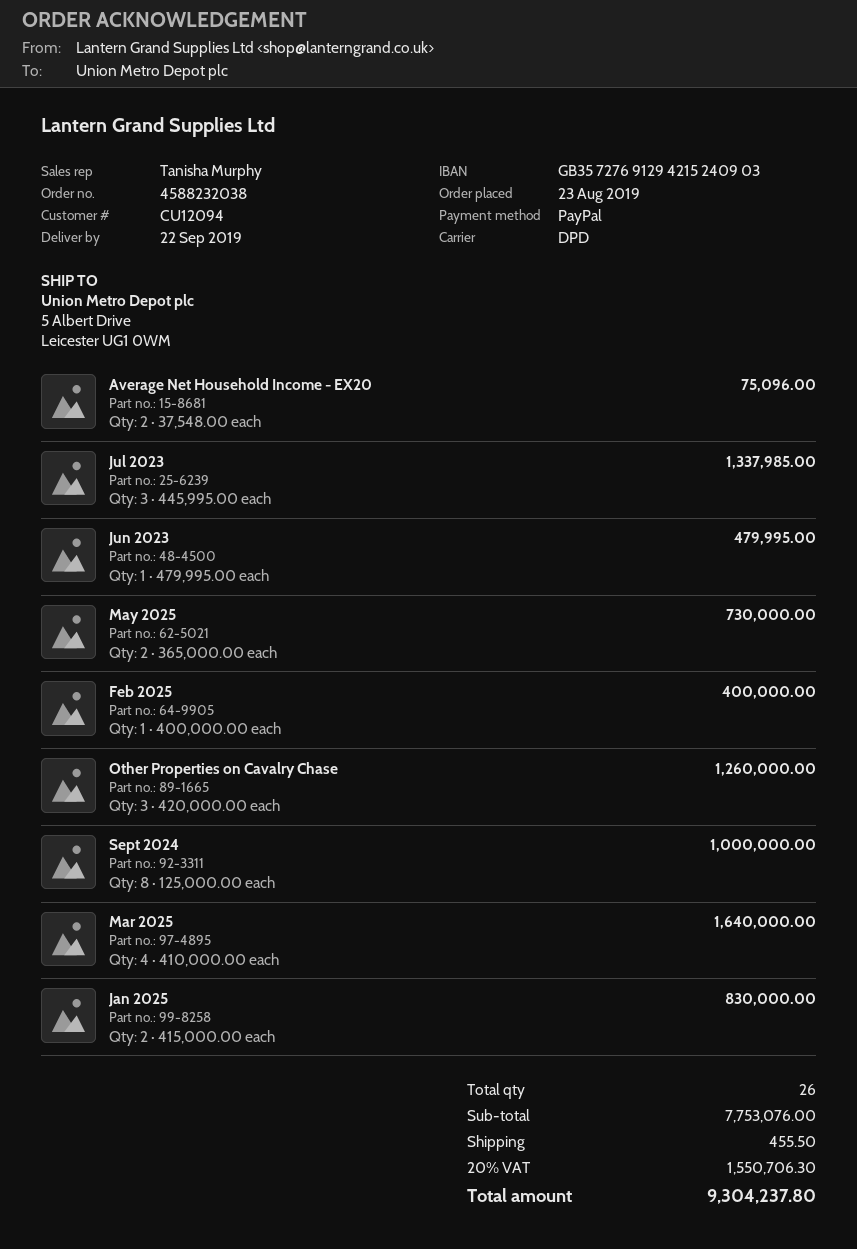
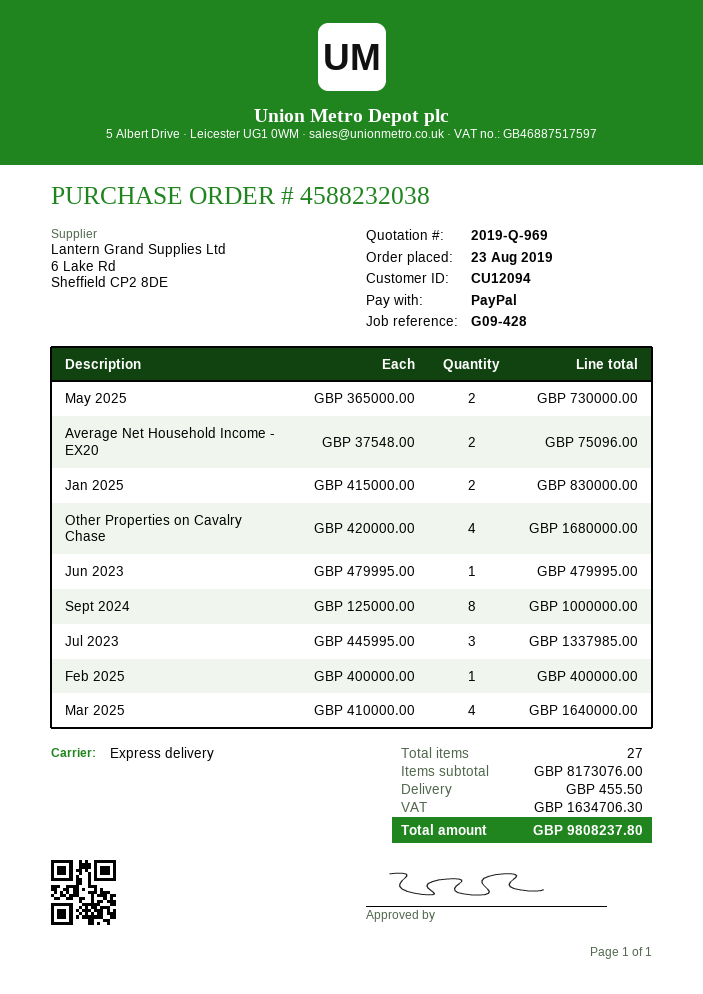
shipping method: DPD -> express
Other Properties on Cavalry Chase: 3 x 420000.00 = 1260000.00 -> 4 x 420000.00 = 1680000.00
total quantity: 26 -> 27
subtotal: 7753076.00 -> 8173076.00
tax: 1550706.30 -> 1634706.30
total: 9304237.80 -> 9808237.80

